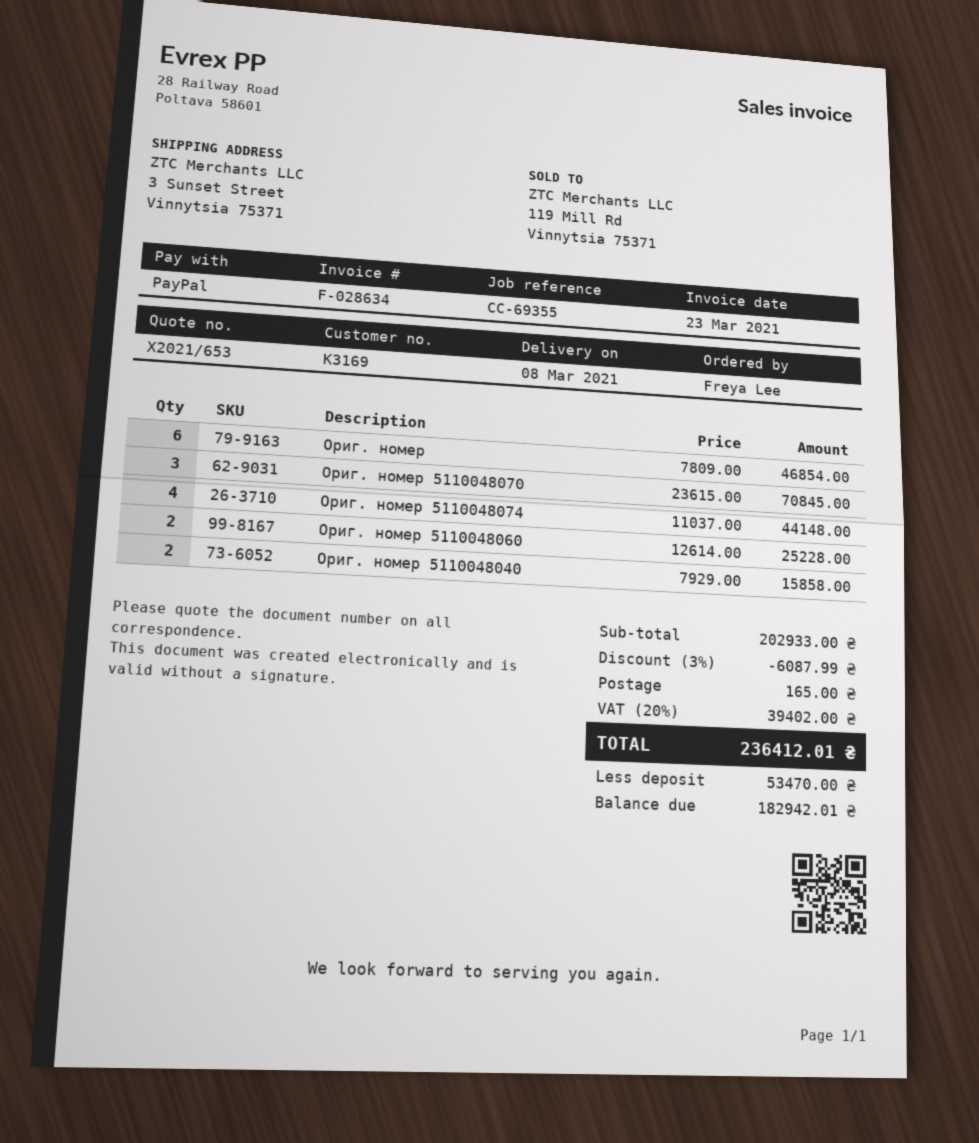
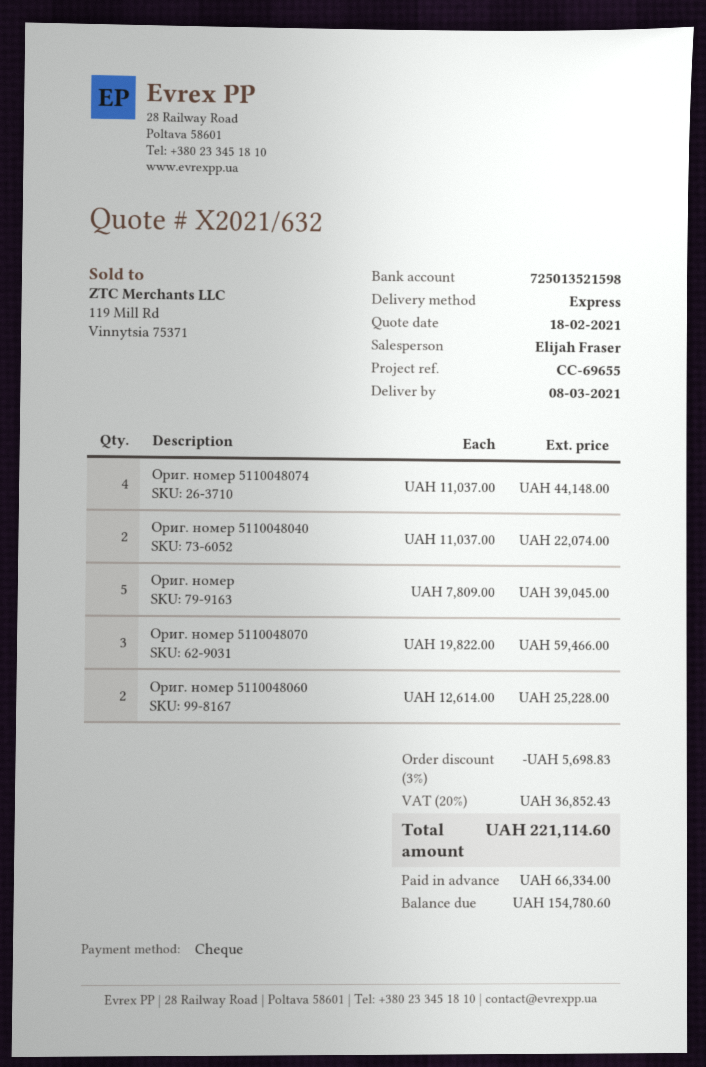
quote number: X2021/653 -> X2021/632
reference: CC-69355 -> CC-69655
payment method: PayPal -> cheque
Ориг. номер: 6 x 7809.00 = 46854.00 -> 5 x 7809.00 = 39045.00
Ориг. номер 5110048070: 3 x 23615.00 = 70845.00 -> 3 x 19822.00 = 59466.00
Ориг. номер 5110048040: 2 x 7929.00 = 15858.00 -> 2 x 11037.00 = 22074.00
discount: 3% = 6087.99 -> 3% = 5698.83
shipping: 165.00 -> none
tax: 20% = 39402.00 -> 20% = 36852.43
total: 236412.01 -> 221114.60
deposit: 53470.00 -> 66334.00
balance: 182942.01 -> 154780.60

